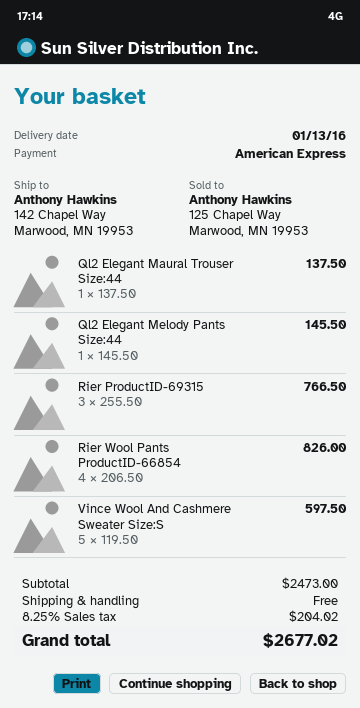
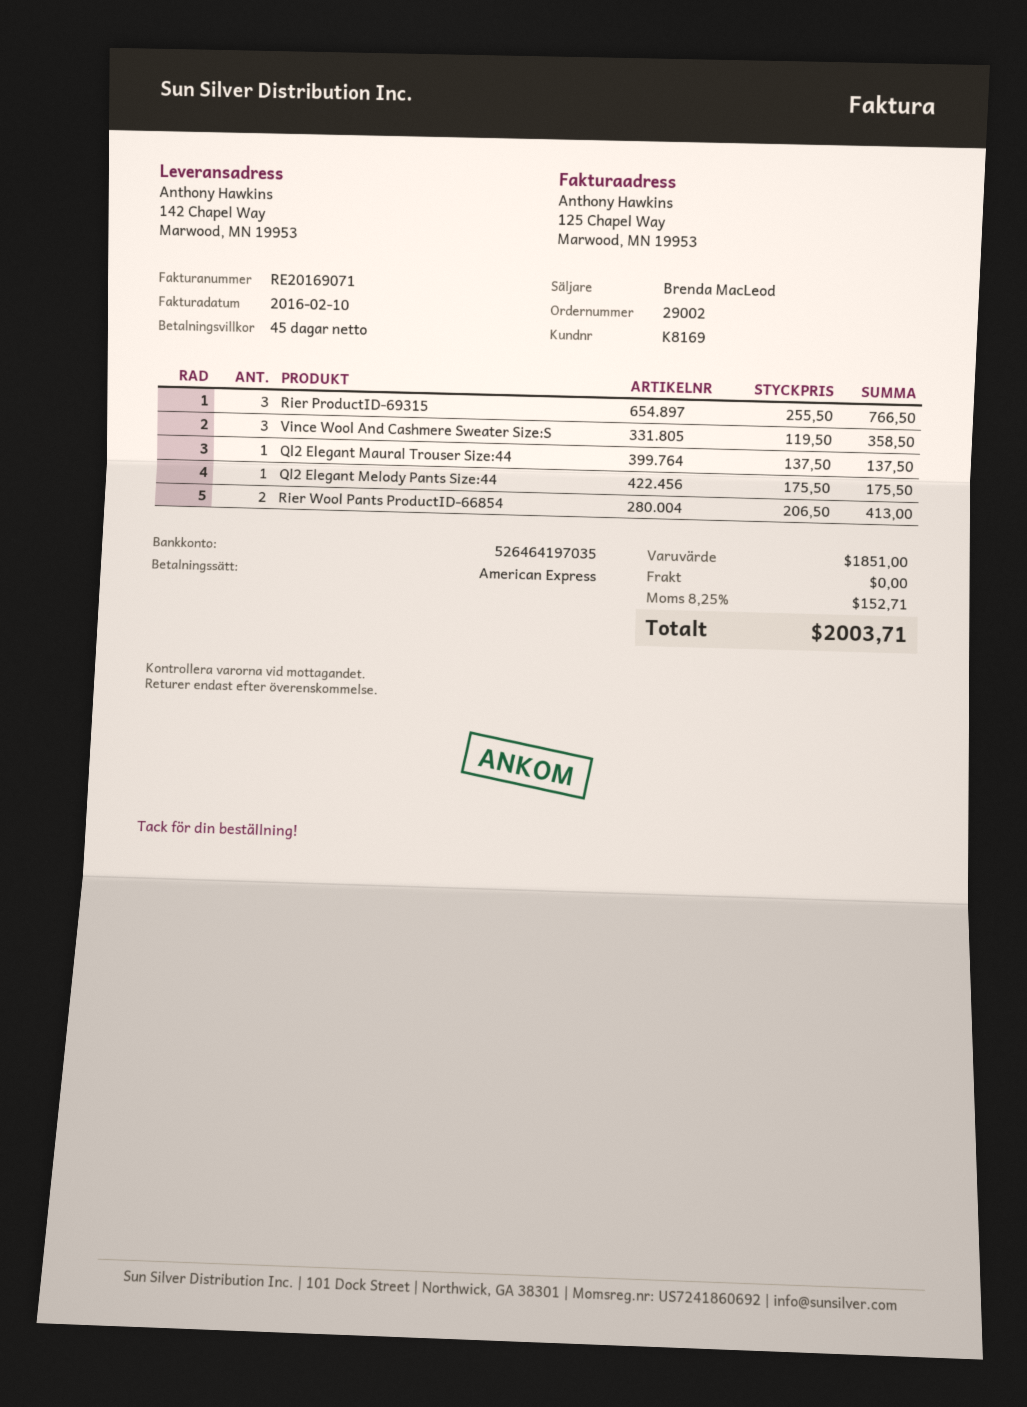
Ql2 Elegant Melody Pants Size:44: 1 x 145.50 = 145.50 -> 1 x 175.50 = 175.50
Rier Wool Pants ProductID-66854: 4 x 206.50 = 826.00 -> 2 x 206.50 = 413.00
Vince Wool And Cashmere Sweater Size:S: 5 x 119.50 = 597.50 -> 3 x 119.50 = 358.50
subtotal: 2473.00 -> 1851.00
tax: 8.25% = 204.02 -> 8.25% = 152.71
total: 2677.02 -> 2003.71

